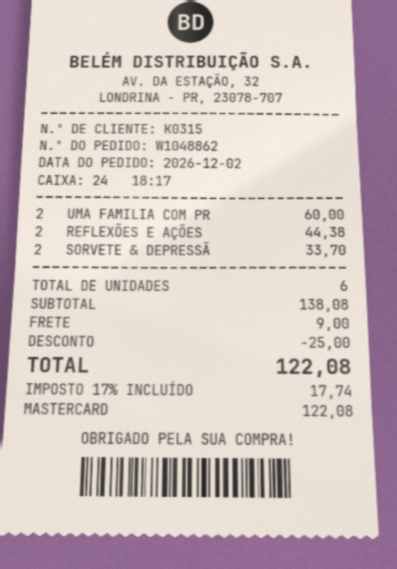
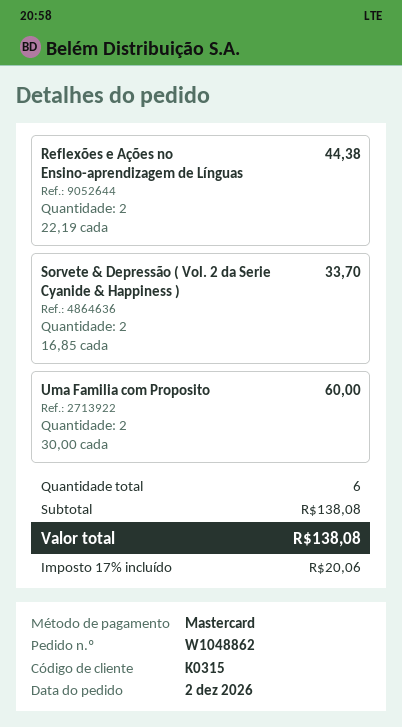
discount: 25.00 -> none
shipping: 9.00 -> none
tax: 17% = 17.74 -> 17% = 20.06
total: 122.08 -> 138.08

